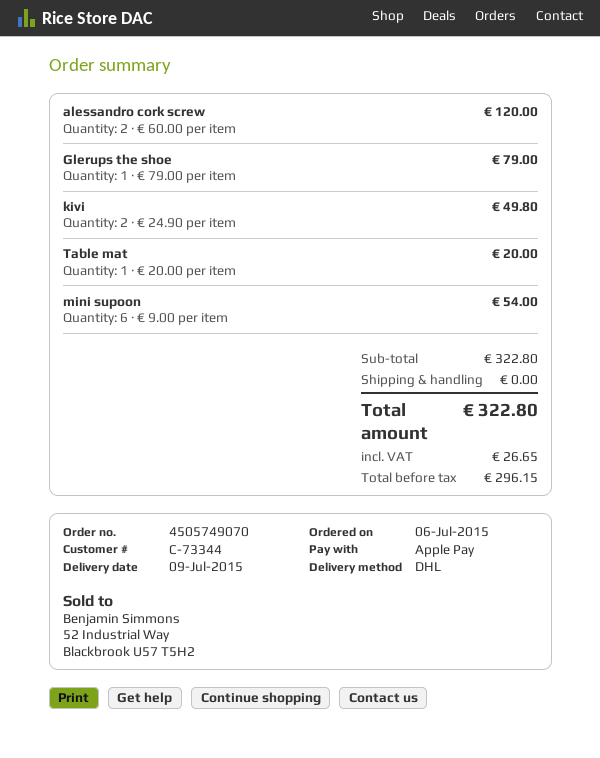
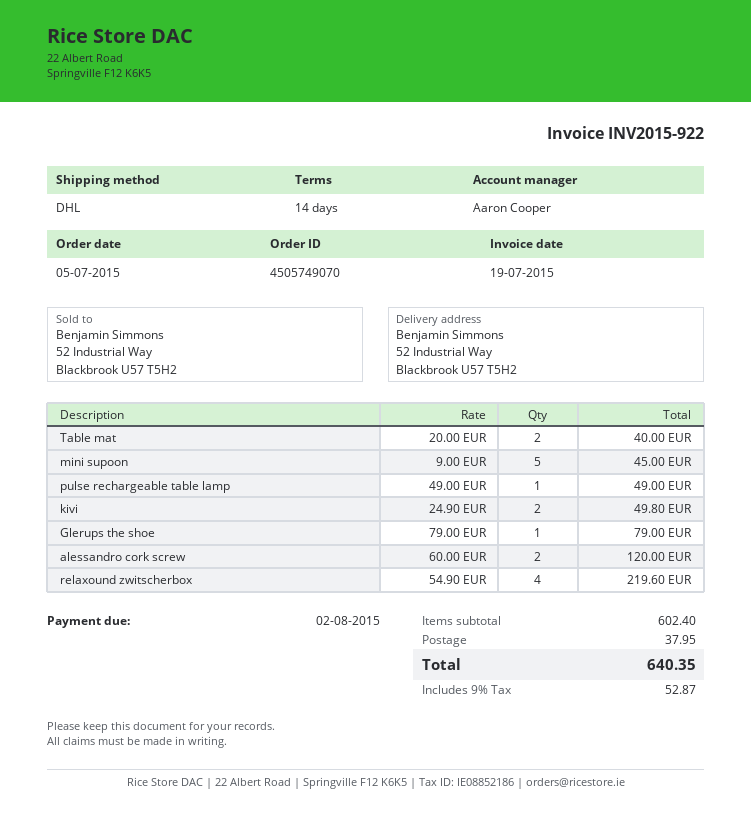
order date: 2015-07-06 -> 2015-07-05
Table mat: 1 x 20.00 = 20.00 -> 2 x 20.00 = 40.00
mini supoon: 6 x 9.00 = 54.00 -> 5 x 9.00 = 45.00
pulse rechargeable table lamp: none -> 1 x 49.00 = 49.00
relaxound zwitscherbox: none -> 4 x 54.90 = 219.60
subtotal: 322.80 -> 602.40
shipping: 0.00 -> 37.95
tax: 26.65 -> 52.87
total: 322.80 -> 640.35

